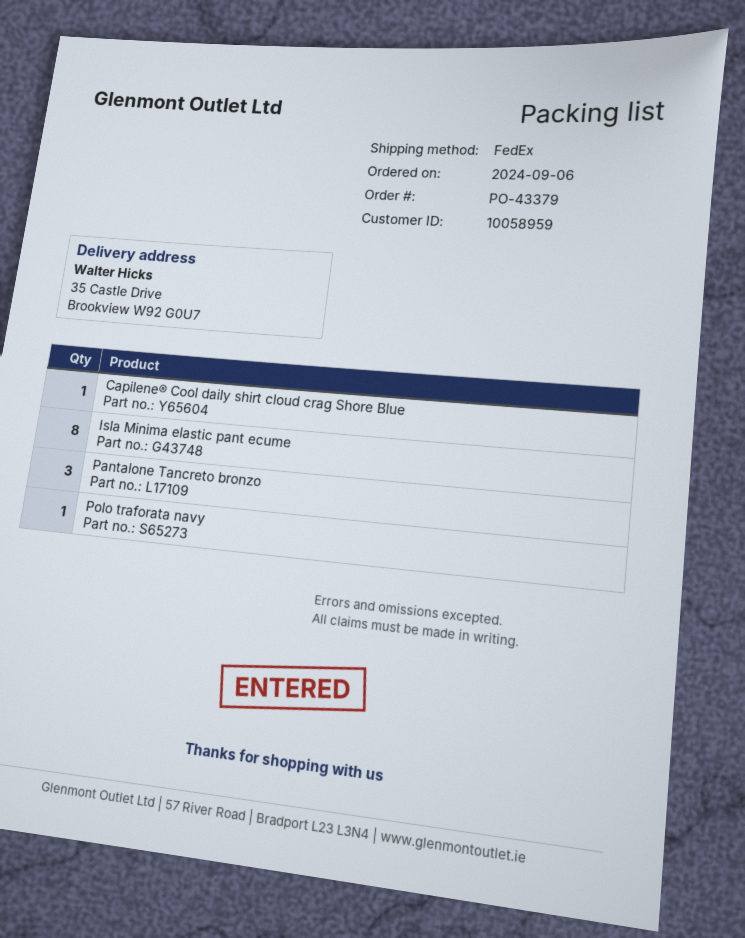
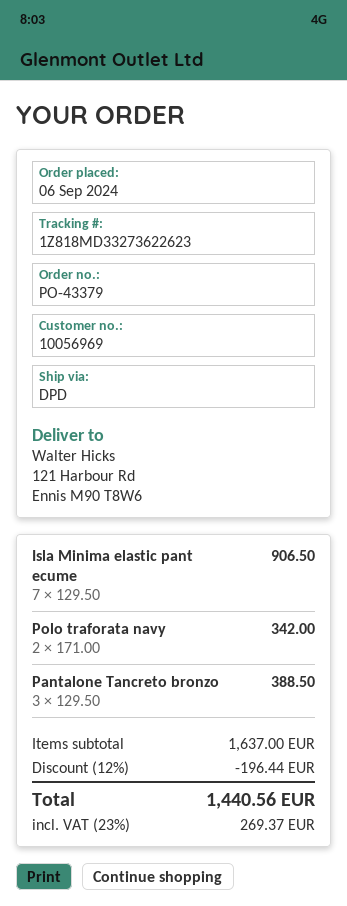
customer number: 10058959 -> 10056969
shipping method: FedEx -> DPD
ship to: 35 Castle Drive, Brookview W92 G0U7 -> 121 Harbour Rd, Ennis M90 T8W6
Capilene® Cool daily shirt cloud crag Shore Blue: 1 -> none
Isla Minima elastic pant ecume: 8 -> 7
Polo traforata navy: 1 -> 2

